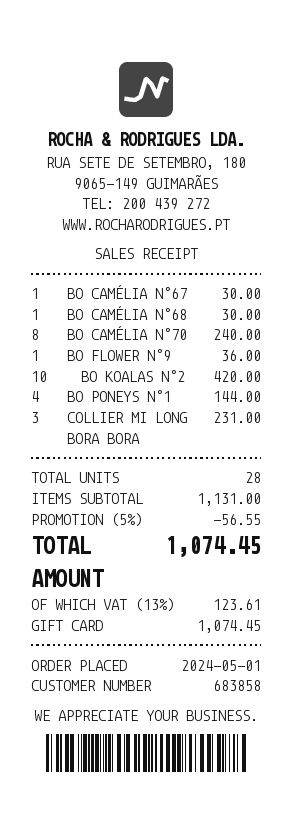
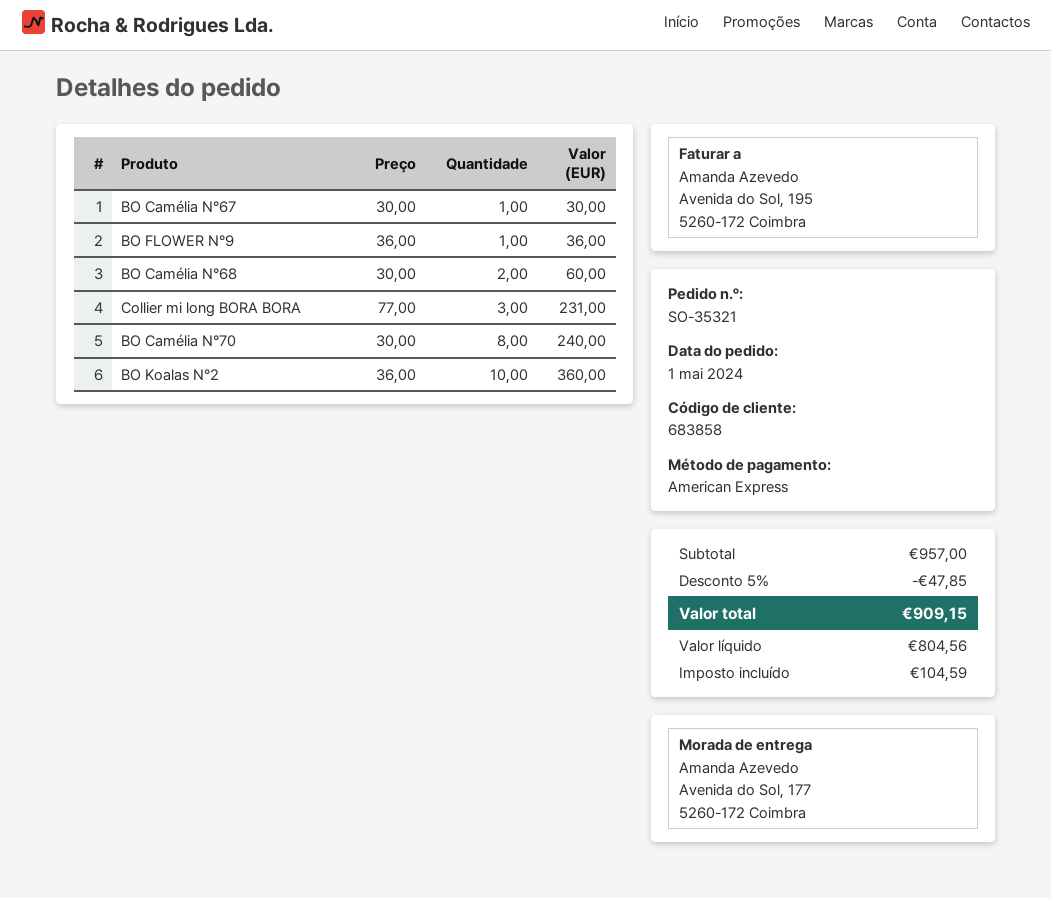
payment method: gift card -> American Express
BO CAMÉLIA N°68: 1 for 30.00 -> 2 for 60.00
BO KOALAS N°2: 10 for 420.00 -> 10 for 360.00
BO PONEYS N°1: 4 for 144.00 -> none
subtotal: 1131.00 -> 957.00
discount: 5% = 56.55 -> 5% = 47.85
tax: 123.61 -> 104.59
total: 1074.45 -> 909.15

